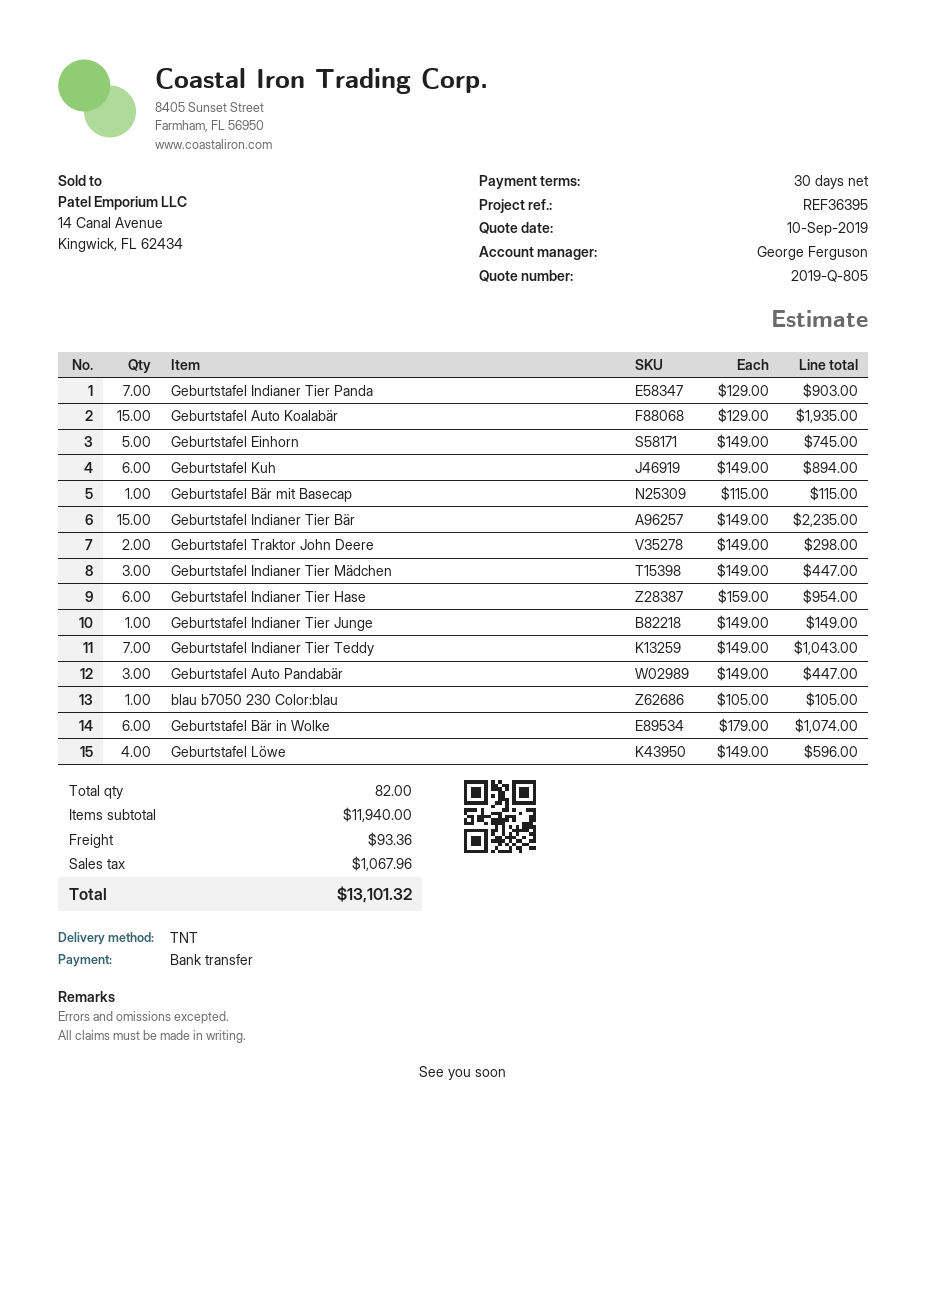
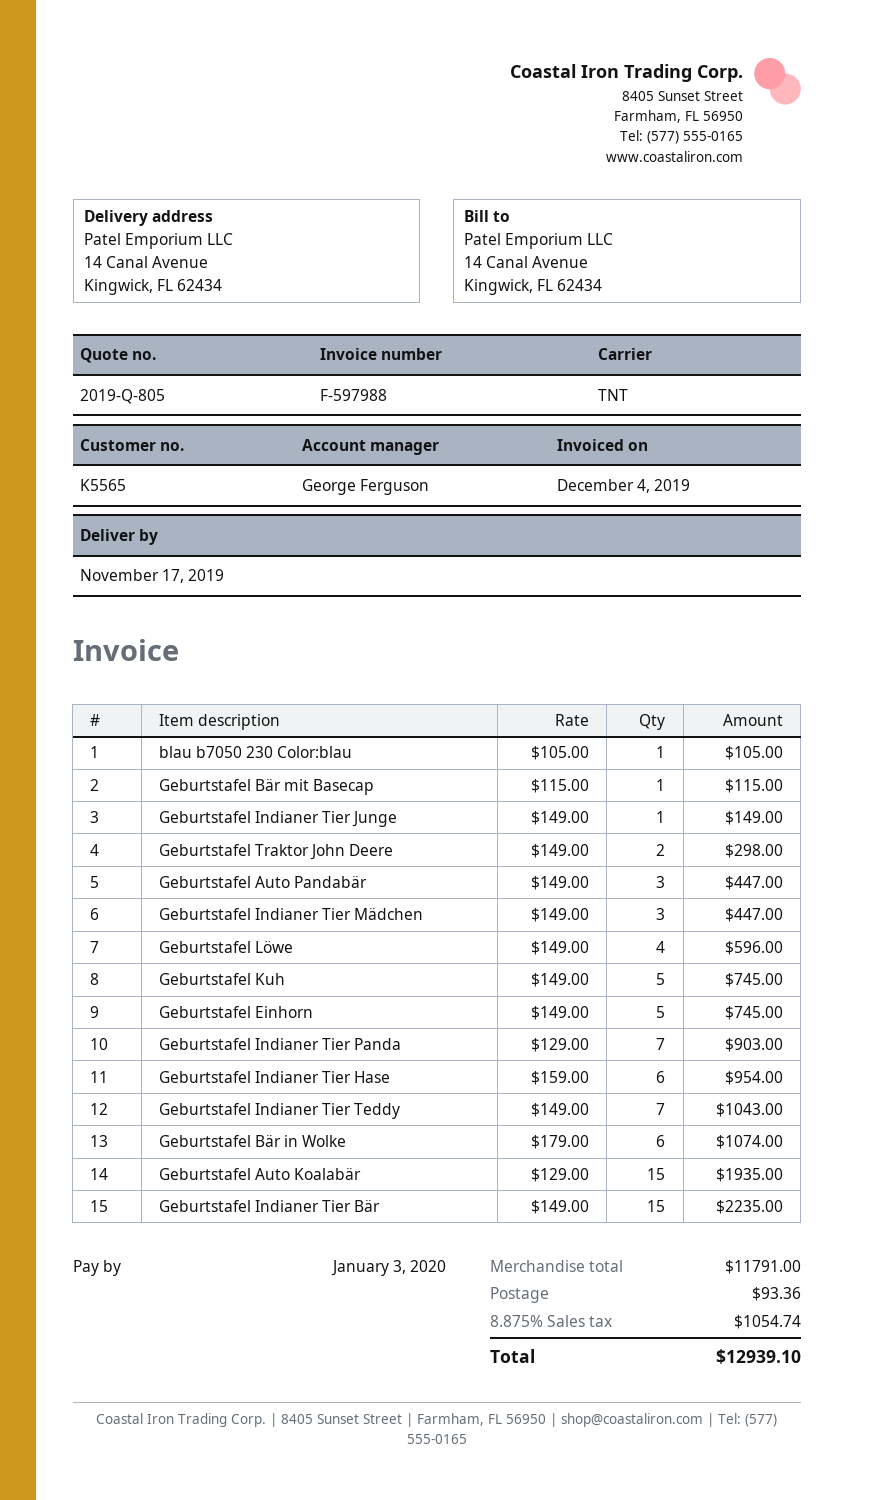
Geburtstafel Kuh: 6 x 149.00 = 894.00 -> 5 x 149.00 = 745.00
subtotal: 11940.00 -> 11791.00
tax: 1067.96 -> 1054.74
total: 13101.32 -> 12939.10

